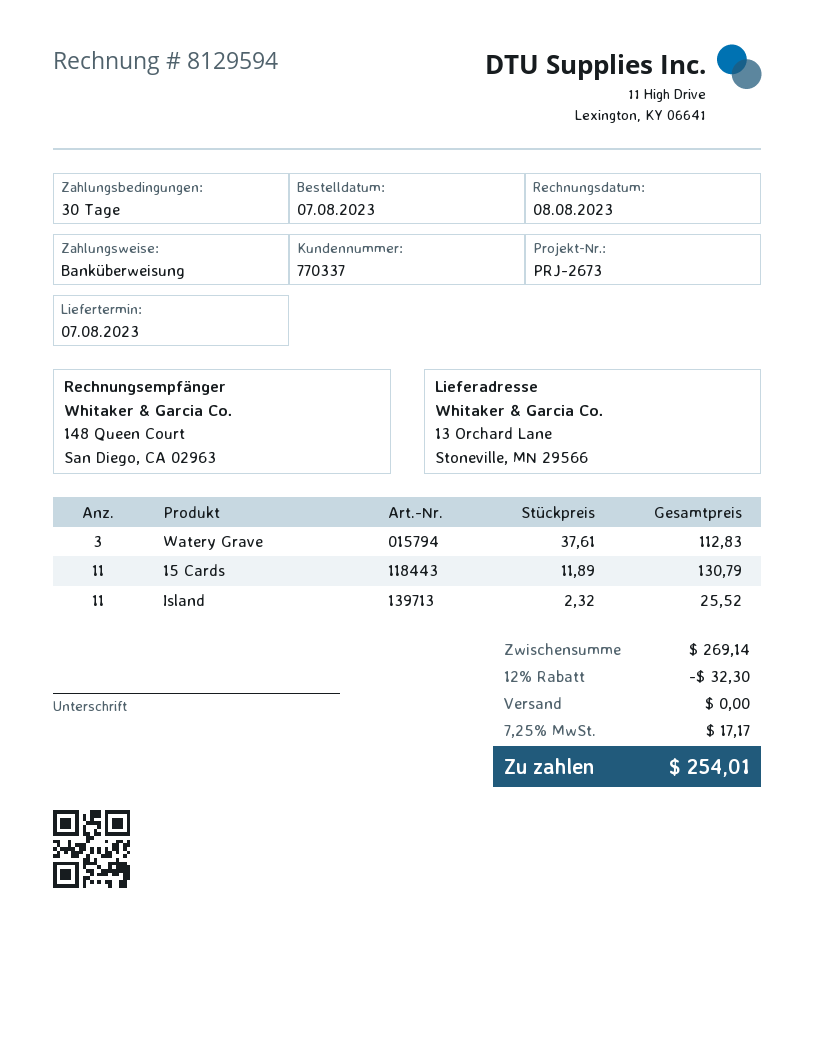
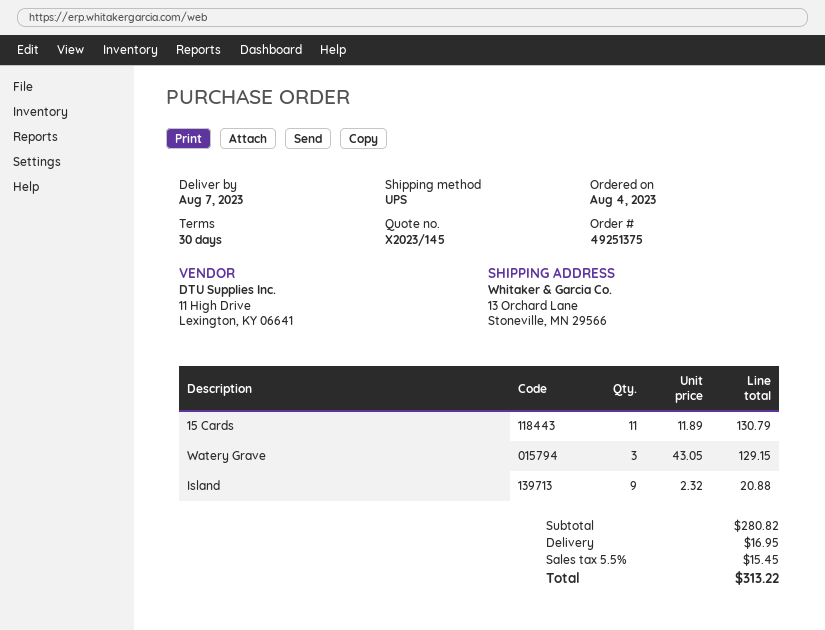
order date: 2023-08-07 -> 2023-08-04
Watery Grave: 3 x 37.61 = 112.83 -> 3 x 43.05 = 129.15
Island: 11 x 2.32 = 25.52 -> 9 x 2.32 = 20.88
subtotal: 269.14 -> 280.82
discount: 12% = 32.30 -> none
shipping: 0.00 -> 16.95
tax: 7.25% = 17.17 -> 5.5% = 15.45
total: 254.01 -> 313.22

